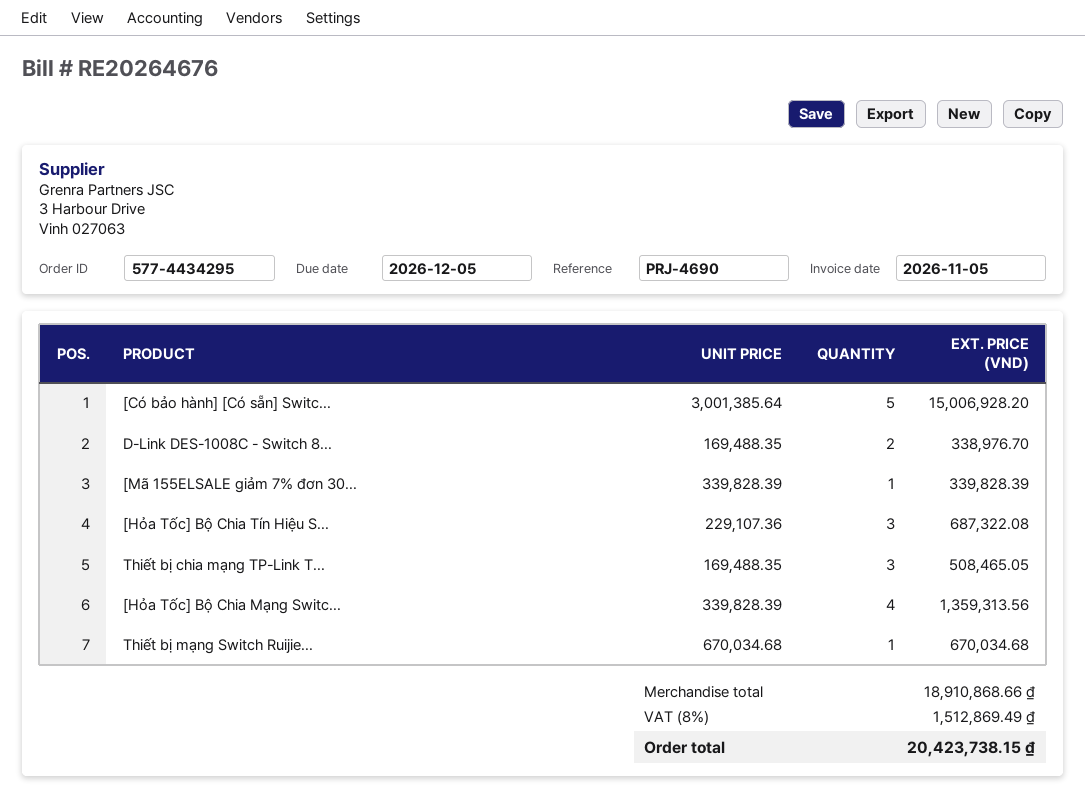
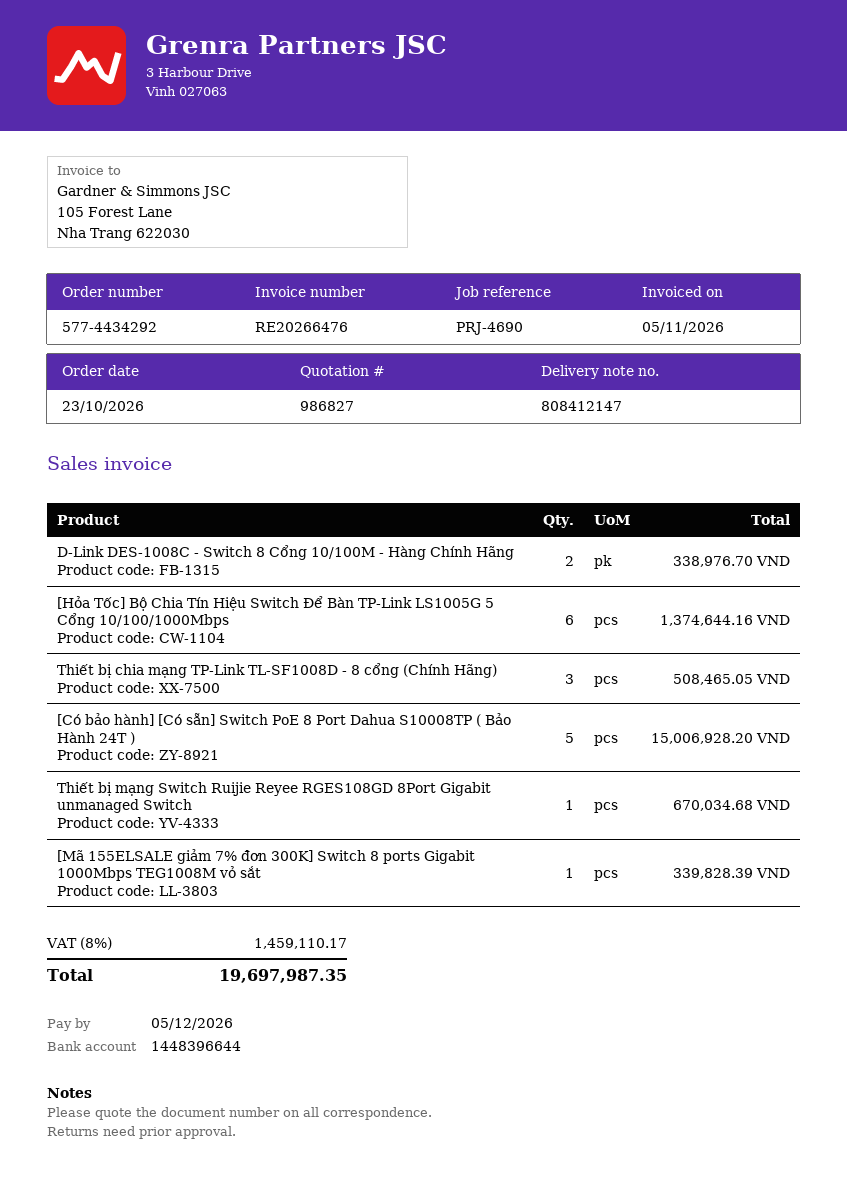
order number: 577-4434295 -> 577-4434292
invoice number: RE20264676 -> RE20266476
[Hỏa Tốc] Bộ Chia Tín Hiệu S...: 3 for 687322.08 -> 6 for 1374644.16
[Hỏa Tốc] Bộ Chia Mạng Switc...: 4 for 1359313.56 -> none
tax: 8% = 1512869.49 -> 8% = 1459110.17
total: 20423738.15 -> 19697987.35

